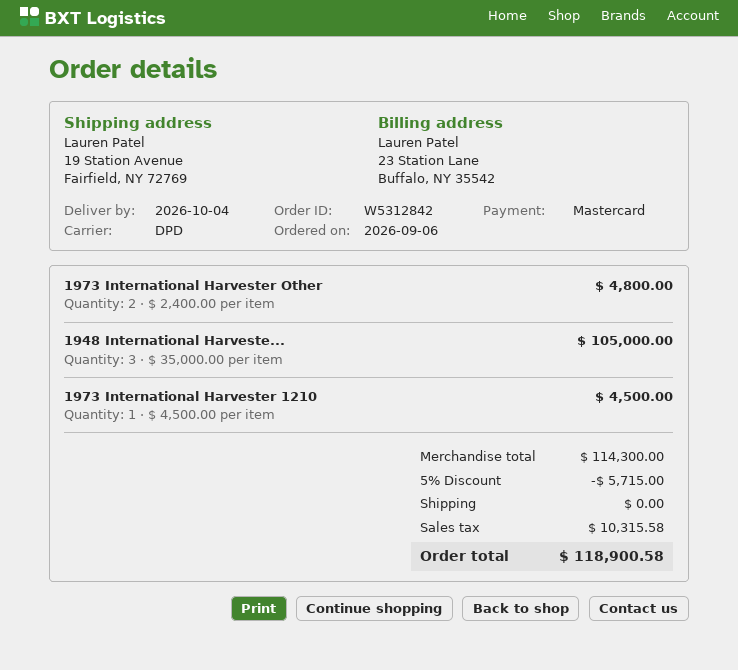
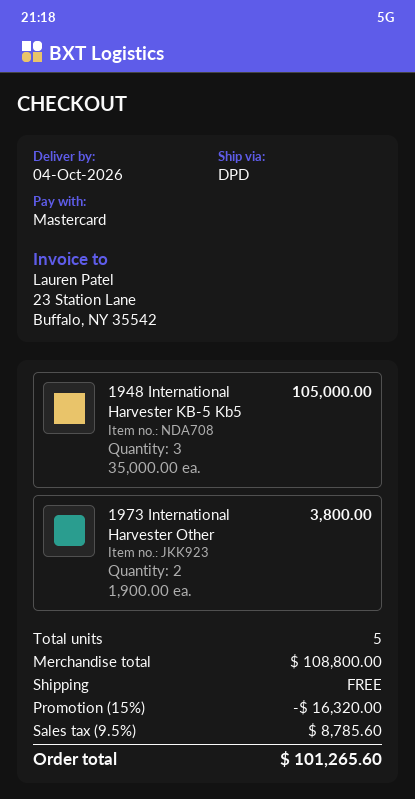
1973 International Harvester Other: 2 x 2400.00 = 4800.00 -> 2 x 1900.00 = 3800.00
1973 International Harvester 1210: 1 x 4500.00 = 4500.00 -> none
subtotal: 114300.00 -> 108800.00
discount: 5% = 5715.00 -> 15% = 16320.00
tax: 10315.58 -> 8785.60
total: 118900.58 -> 101265.60

